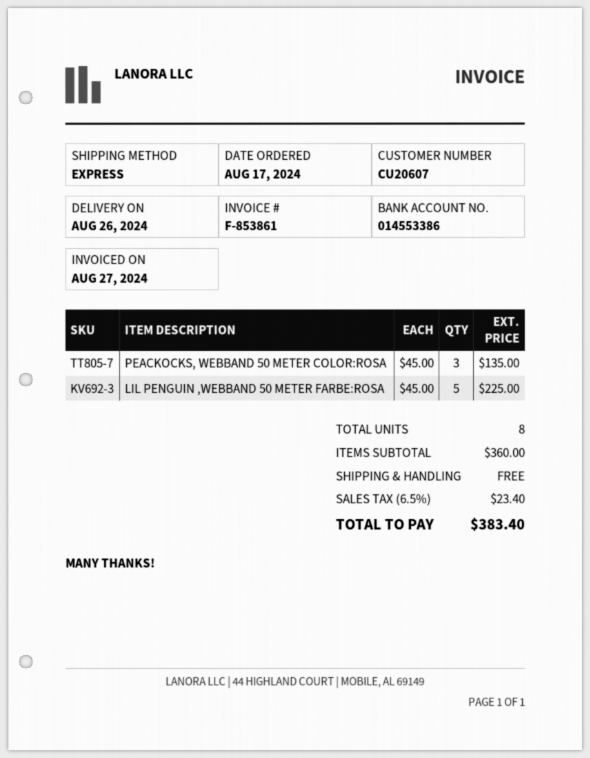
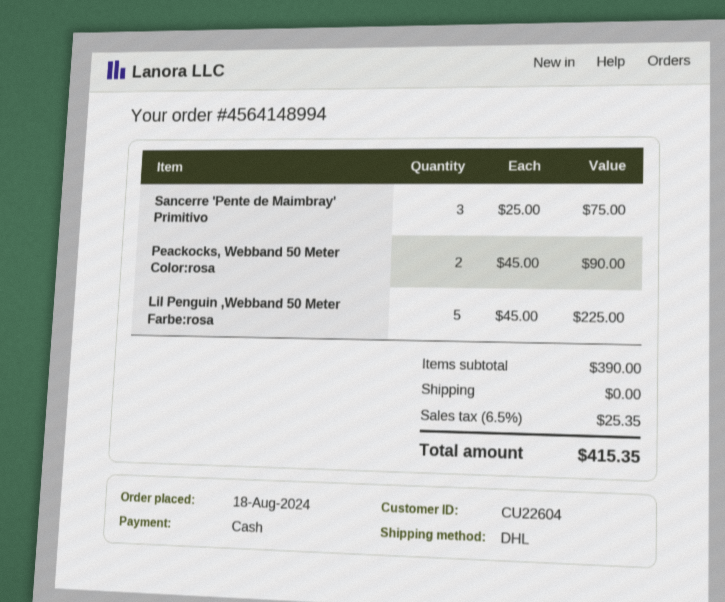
order date: 2024-08-17 -> 2024-08-18
customer number: CU20607 -> CU22604
shipping method: express -> DHL
PEACKOCKS, WEBBAND 50 METER COLOR:ROSA: 3 x 45.00 = 135.00 -> 2 x 45.00 = 90.00
Sancerre 'Pente de Maimbray' Primitivo: none -> 3 x 25.00 = 75.00
subtotal: 360.00 -> 390.00
tax: 6.5% = 23.40 -> 6.5% = 25.35
total: 383.40 -> 415.35

